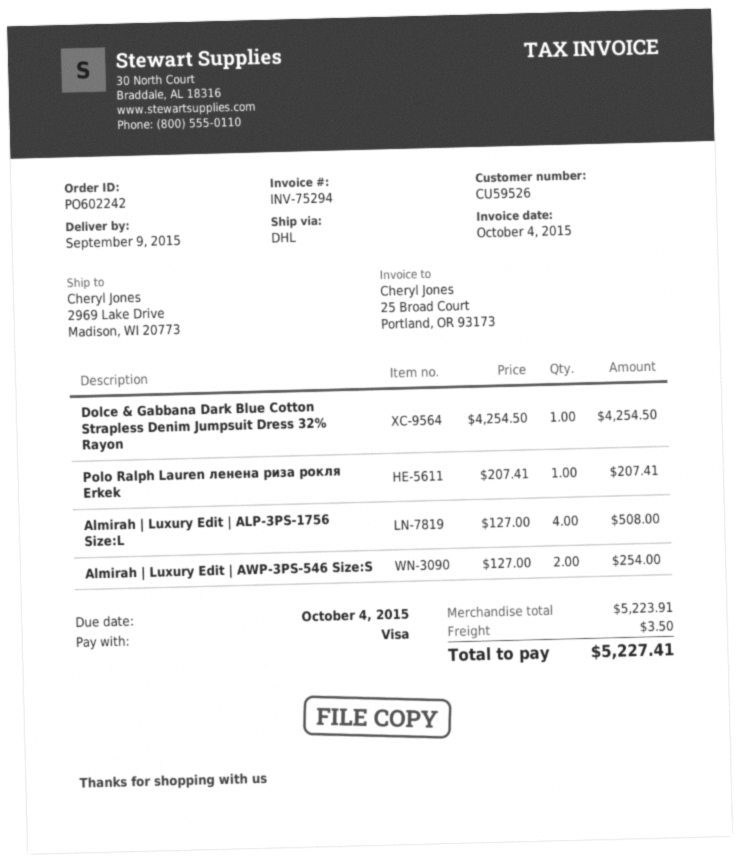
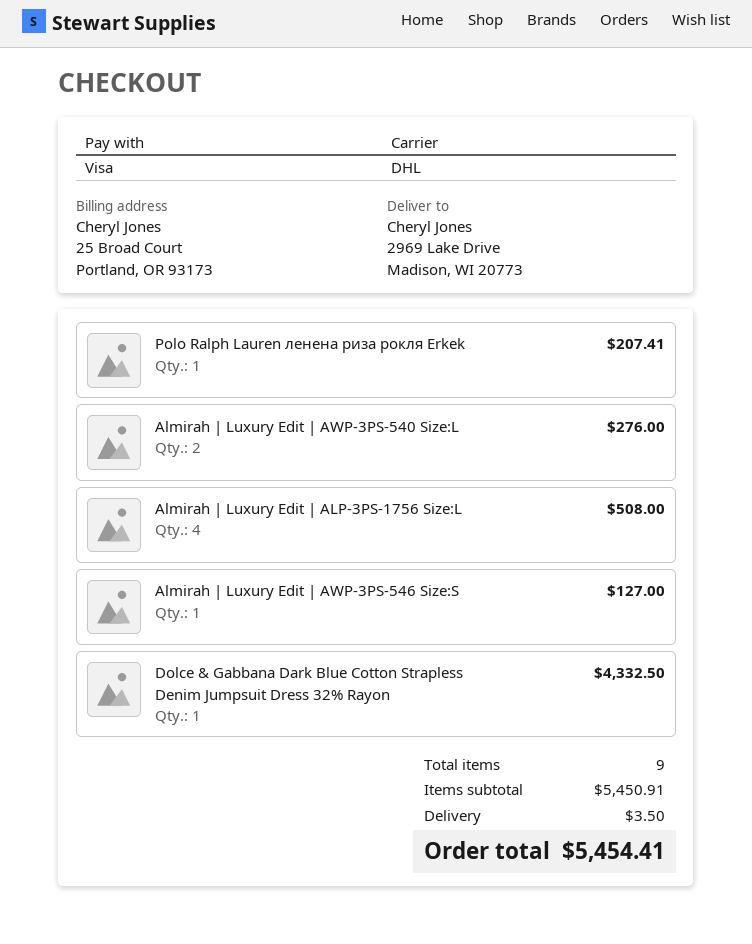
Dolce & Gabbana Dark Blue Cotton Strapless Denim Jumpsuit Dress 32% Rayon: 1 for 4254.50 -> 1 for 4332.50
Almirah | Luxury Edit | AWP-3PS-546 Size:S: 2 for 254.00 -> 1 for 127.00
Almirah | Luxury Edit | AWP-3PS-540 Size:L: none -> 2 for 276.00
subtotal: 5223.91 -> 5450.91
total: 5227.41 -> 5454.41

